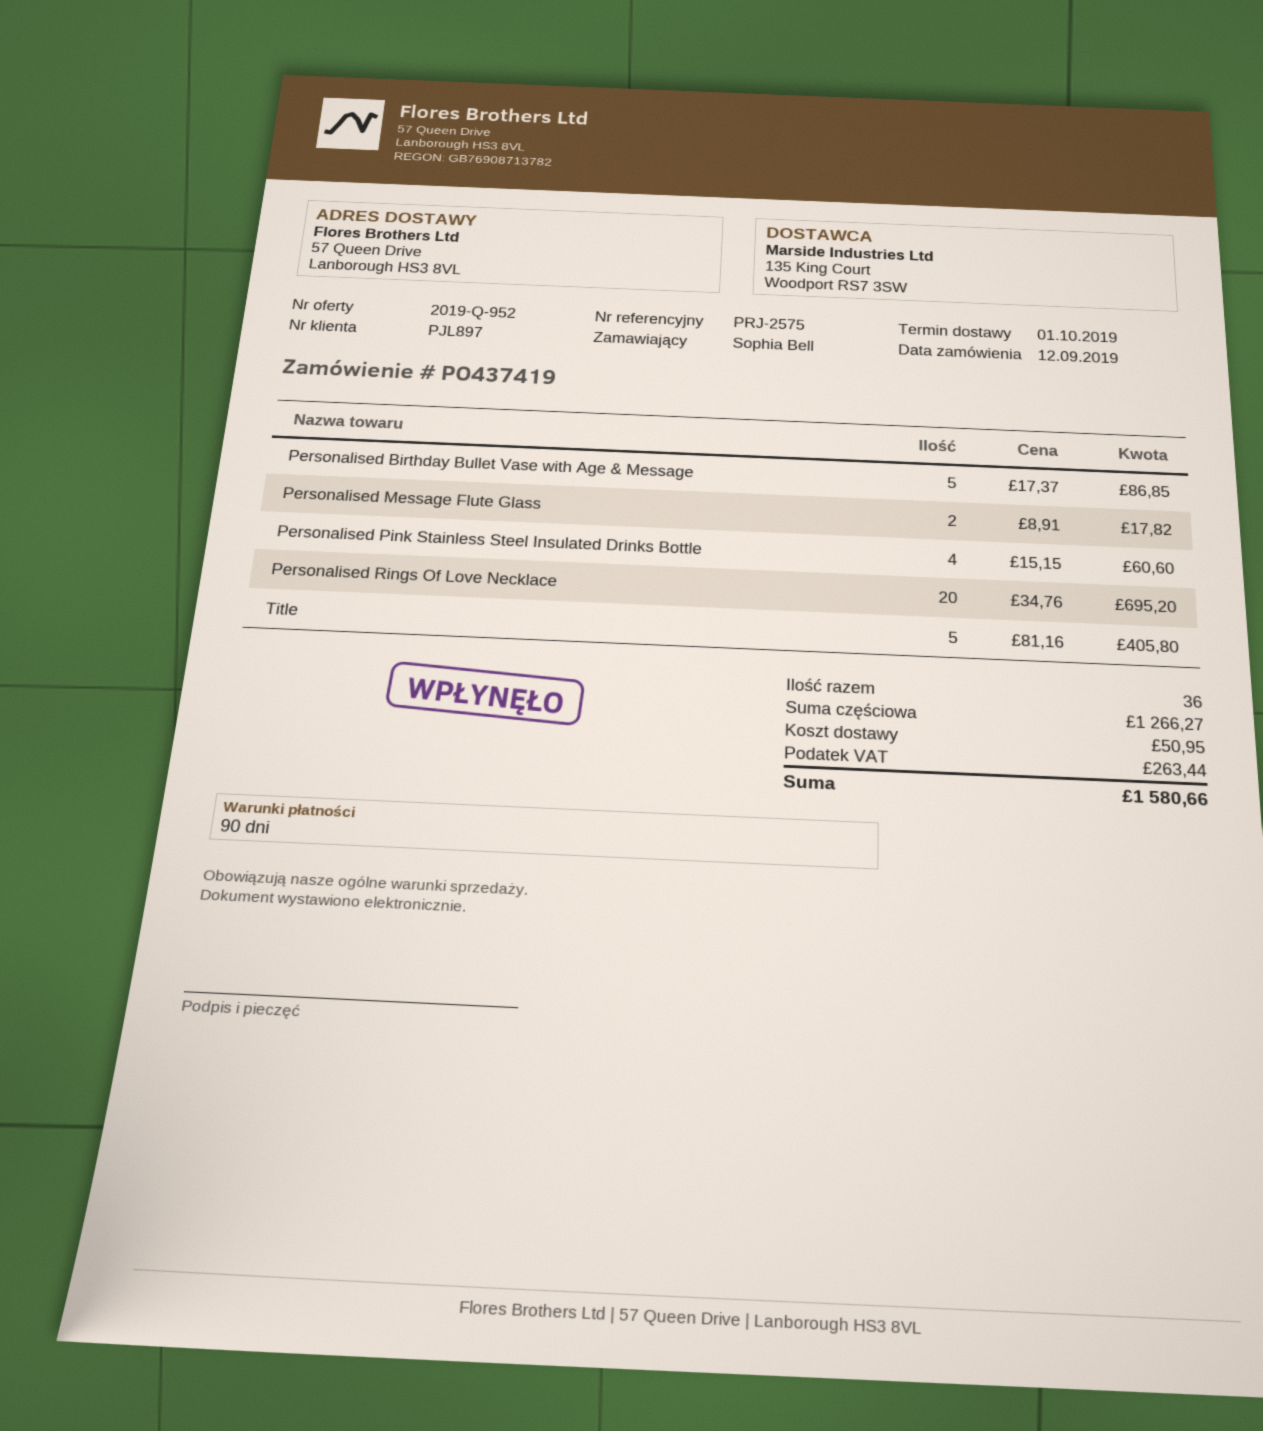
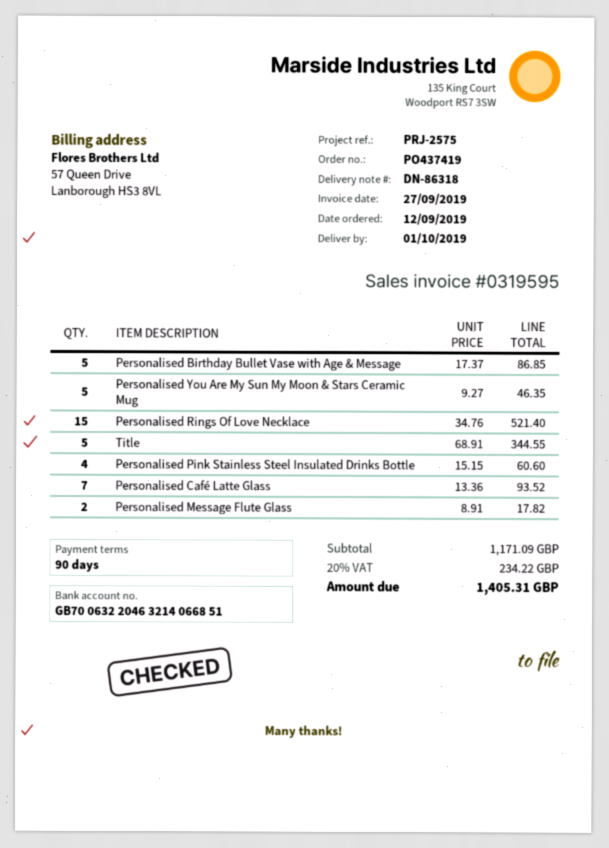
Personalised Rings Of Love Necklace: 20 x 34.76 = 695.20 -> 15 x 34.76 = 521.40
Title: 5 x 81.16 = 405.80 -> 5 x 68.91 = 344.55
Personalised You Are My Sun My Moon & Stars Ceramic Mug: none -> 5 x 9.27 = 46.35
Personalised Café Latte Glass: none -> 7 x 13.36 = 93.52
subtotal: 1266.27 -> 1171.09
shipping: 50.95 -> none
tax: 263.44 -> 234.22
total: 1580.66 -> 1405.31

